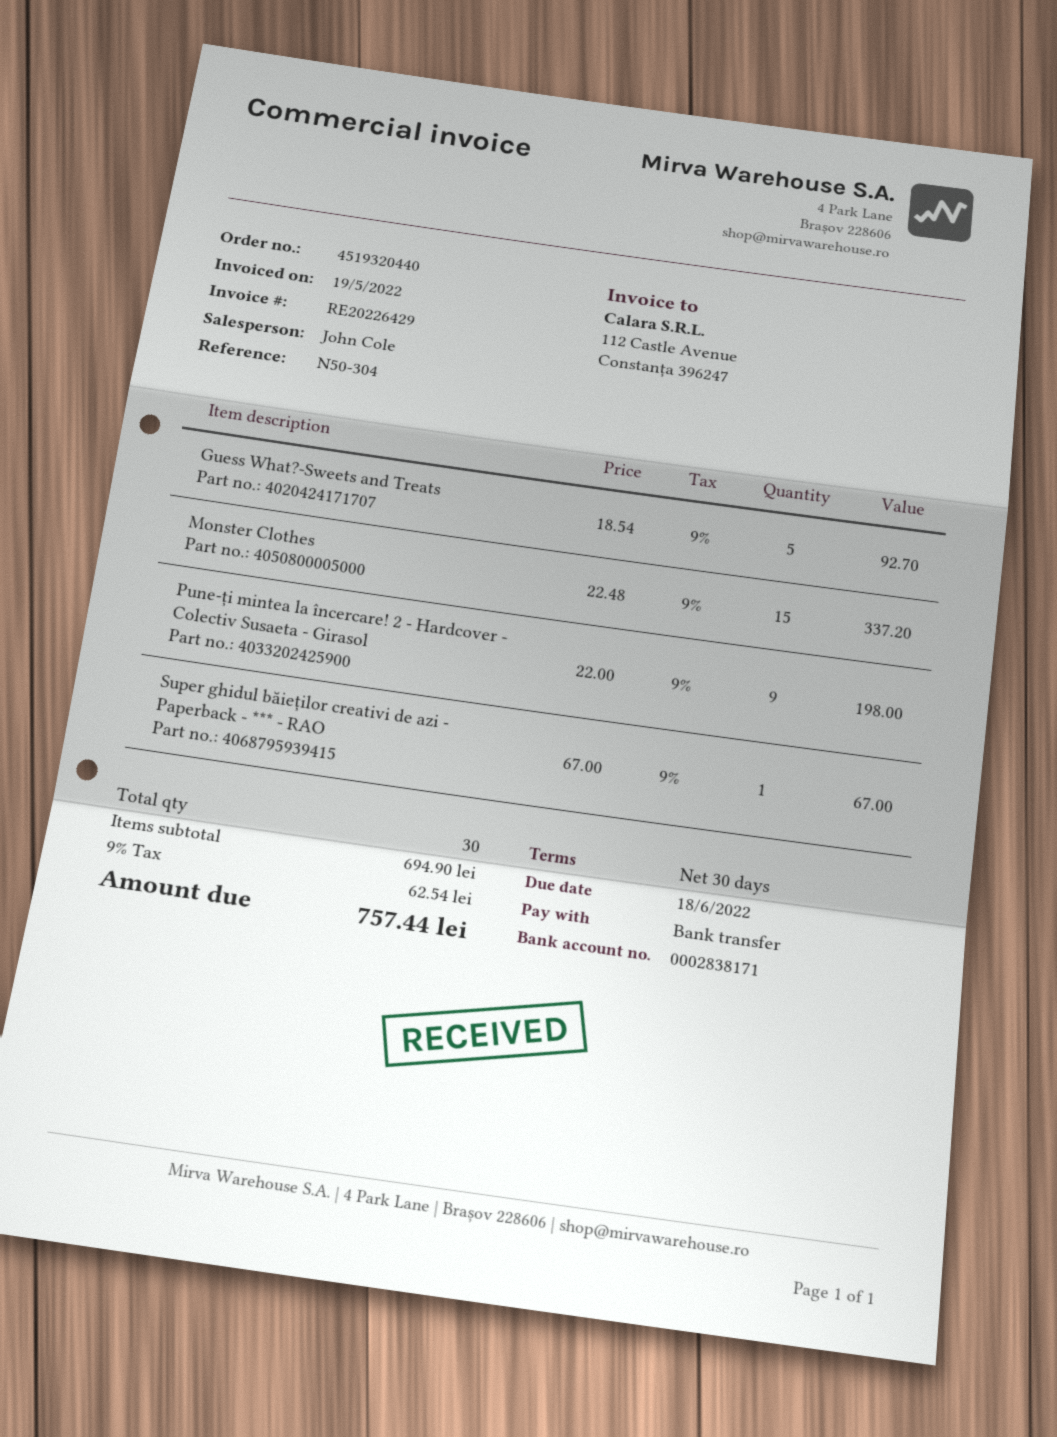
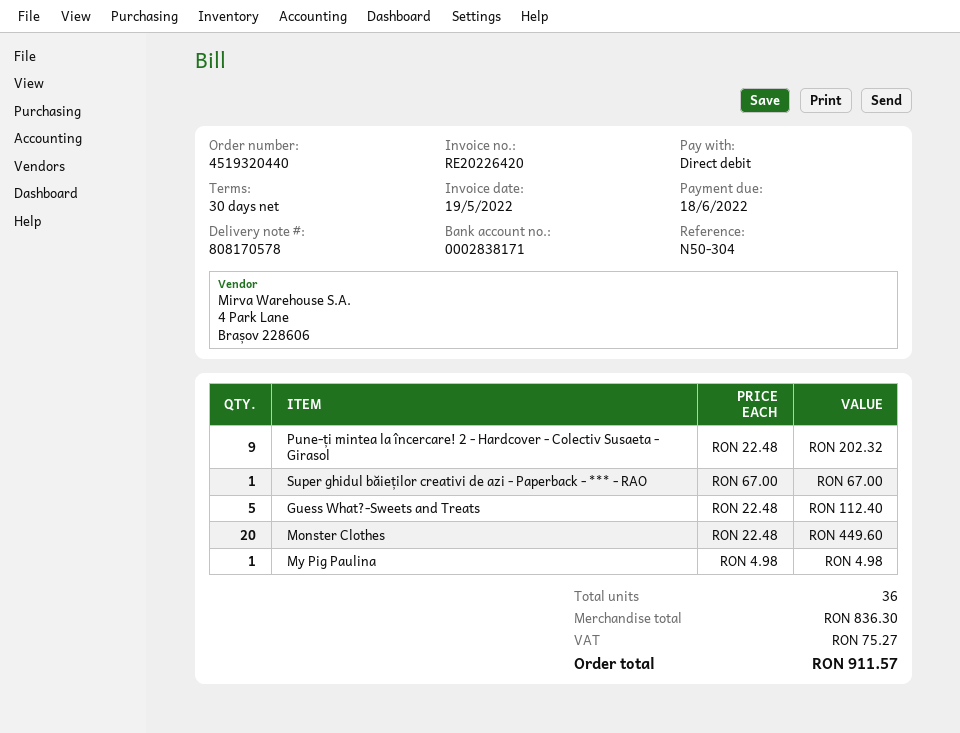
invoice number: RE20226429 -> RE20226420
payment method: bank transfer -> direct debit
Guess What?-Sweets and Treats: 5 x 18.54 = 92.70 -> 5 x 22.48 = 112.40
Monster Clothes: 15 x 22.48 = 337.20 -> 20 x 22.48 = 449.60
Pune-ți mintea la încercare! 2 - Hardcover - Colectiv Susaeta - Girasol: 9 x 22.00 = 198.00 -> 9 x 22.48 = 202.32
My Pig Paulina: none -> 1 x 4.98 = 4.98
total quantity: 30 -> 36
subtotal: 694.90 -> 836.30
tax: 62.54 -> 75.27
total: 757.44 -> 911.57

